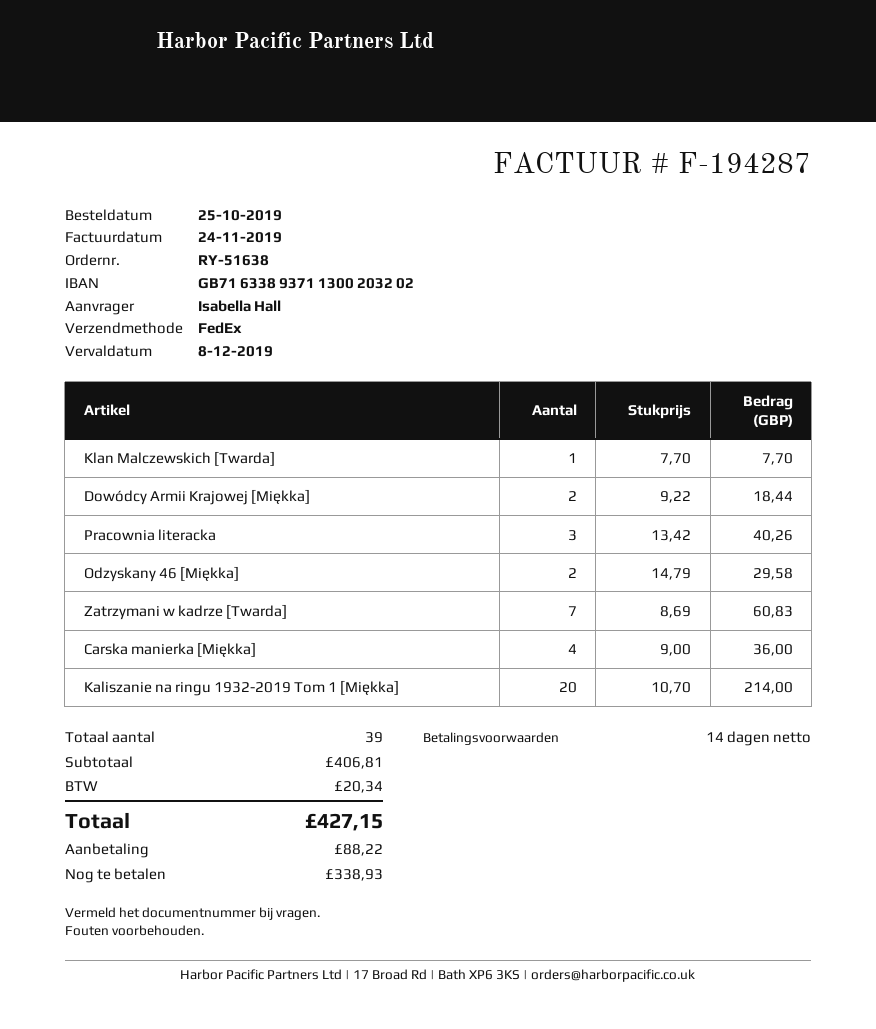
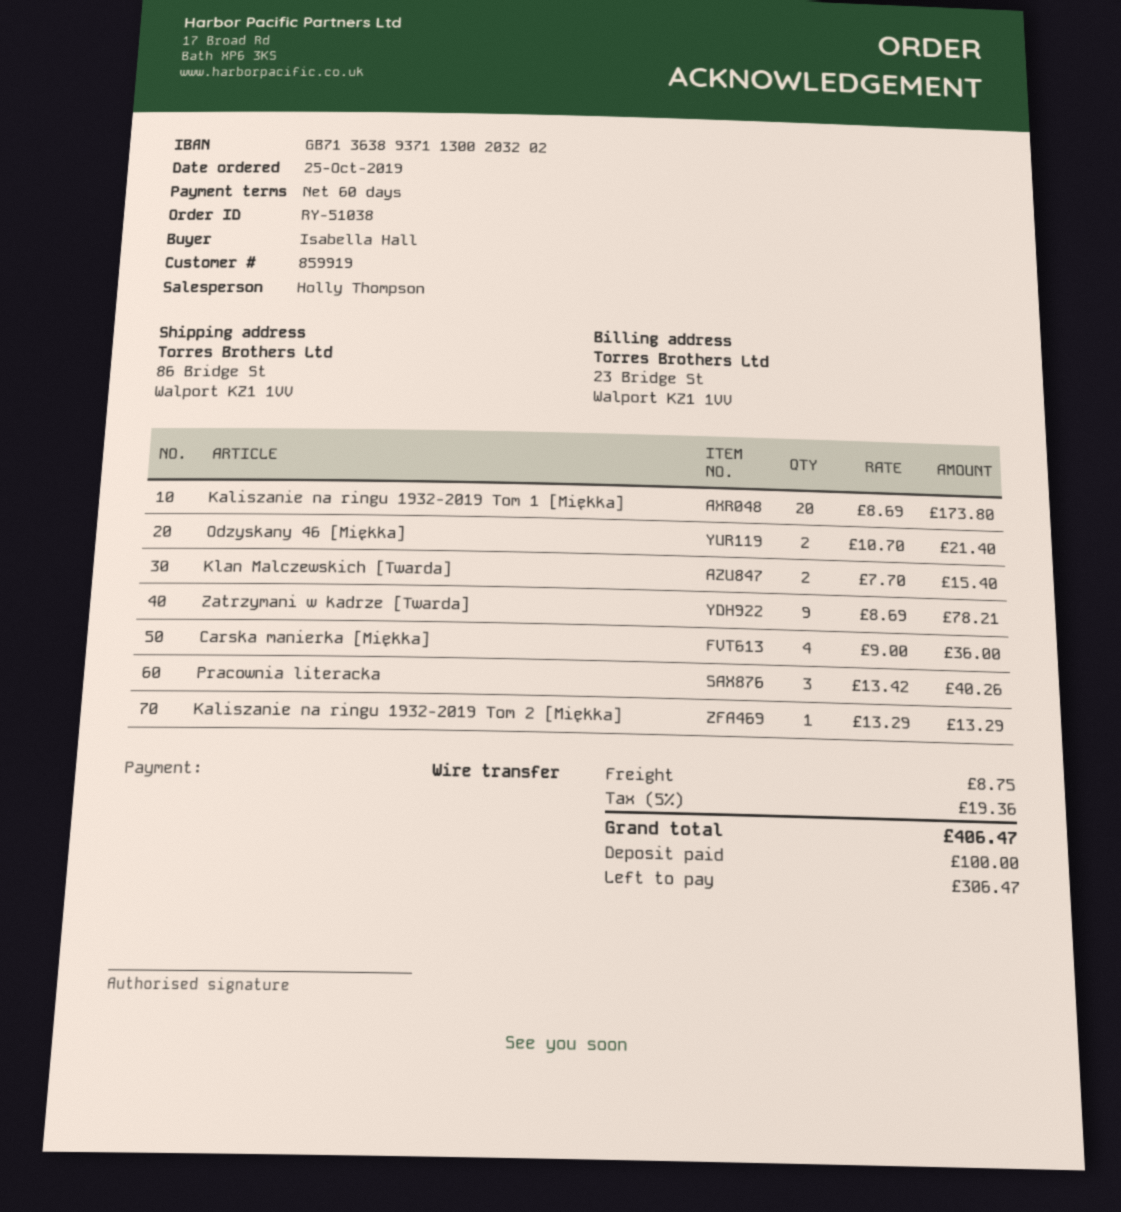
order number: RY-51638 -> RY-51038
payment terms: 14 days -> 60 days
bank account: GB71633893711300203202 -> GB71363893711300203202
Klan Malczewskich [Twarda]: 1 x 7.70 = 7.70 -> 2 x 7.70 = 15.40
Dowódcy Armii Krajowej [Miękka]: 2 x 9.22 = 18.44 -> none
Odzyskany 46 [Miękka]: 2 x 14.79 = 29.58 -> 2 x 10.70 = 21.40
Zatrzymani w kadrze [Twarda]: 7 x 8.69 = 60.83 -> 9 x 8.69 = 78.21
Kaliszanie na ringu 1932-2019 Tom 1 [Miękka]: 20 x 10.70 = 214.00 -> 20 x 8.69 = 173.80
Kaliszanie na ringu 1932-2019 Tom 2 [Miękka]: none -> 1 x 13.29 = 13.29
shipping: none -> 8.75
tax: 20.34 -> 19.36
total: 427.15 -> 406.47
deposit: 88.22 -> 100.00
balance: 338.93 -> 306.47

